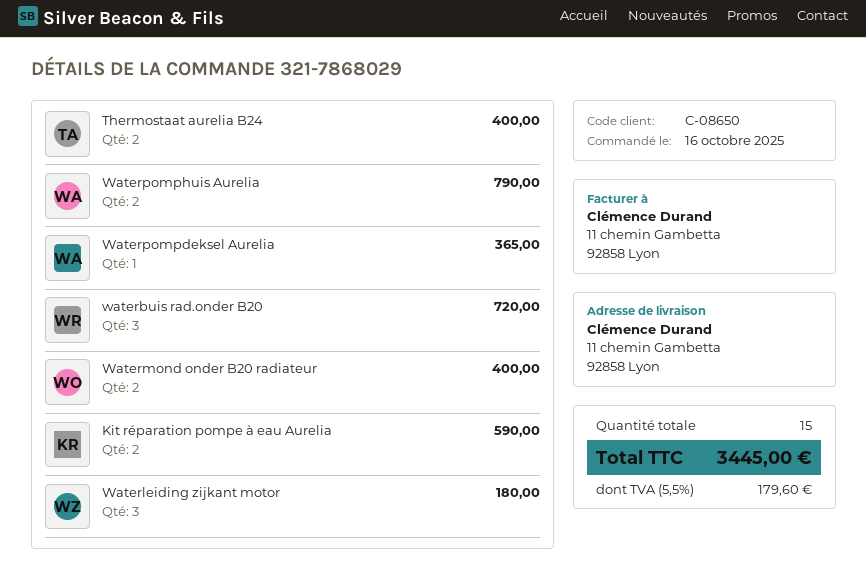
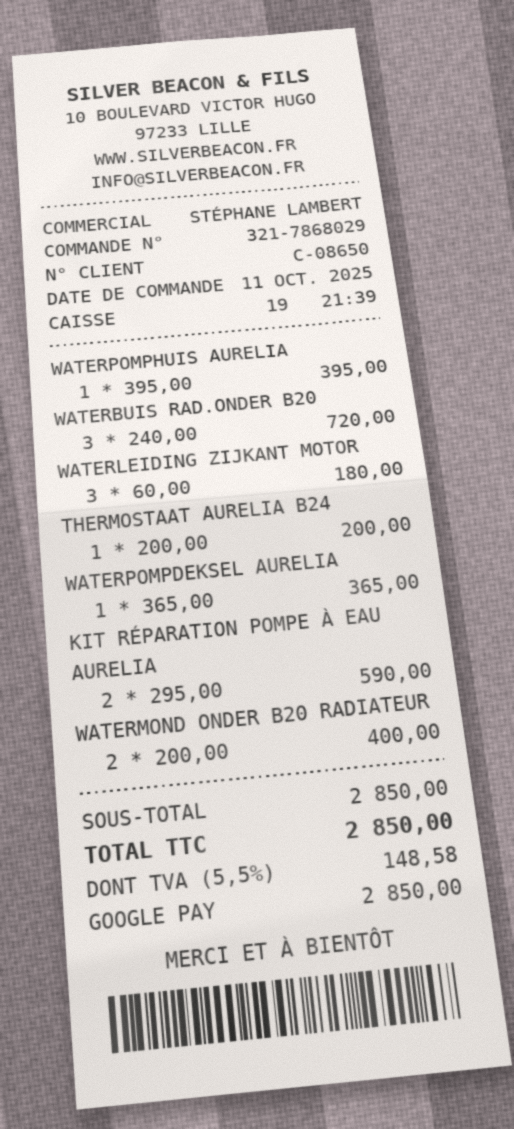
order date: 2025-10-16 -> 2025-10-11
Thermostaat aurelia B24: 2 for 400.00 -> 1 for 200.00
Waterpomphuis Aurelia: 2 for 790.00 -> 1 for 395.00
tax: 5.5% = 179.60 -> 5.5% = 148.58
total: 3445.00 -> 2850.00

